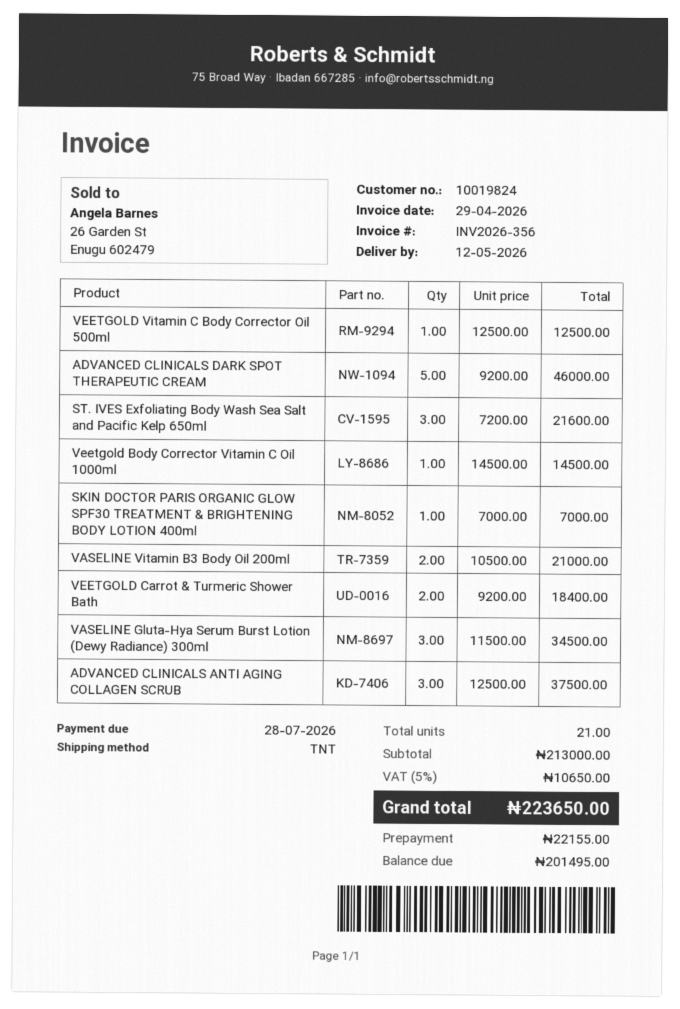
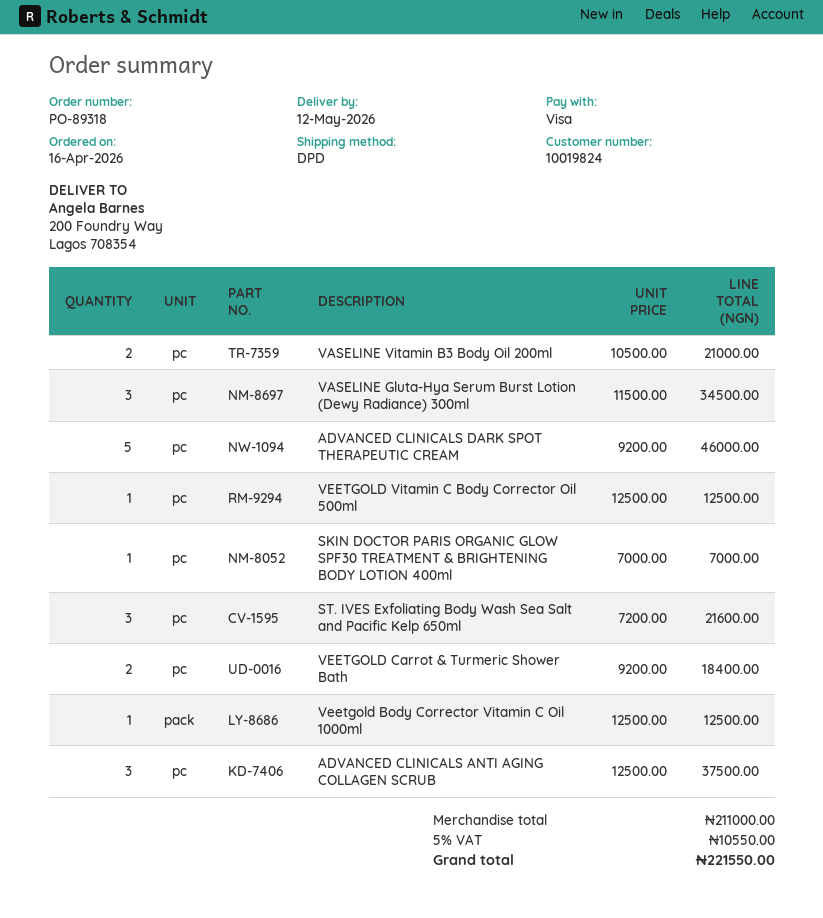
shipping method: TNT -> DPD
Veetgold Body Corrector Vitamin C Oil 1000ml: 1 x 14500.00 = 14500.00 -> 1 x 12500.00 = 12500.00
subtotal: 213000.00 -> 211000.00
tax: 5% = 10650.00 -> 5% = 10550.00
total: 223650.00 -> 221550.00

